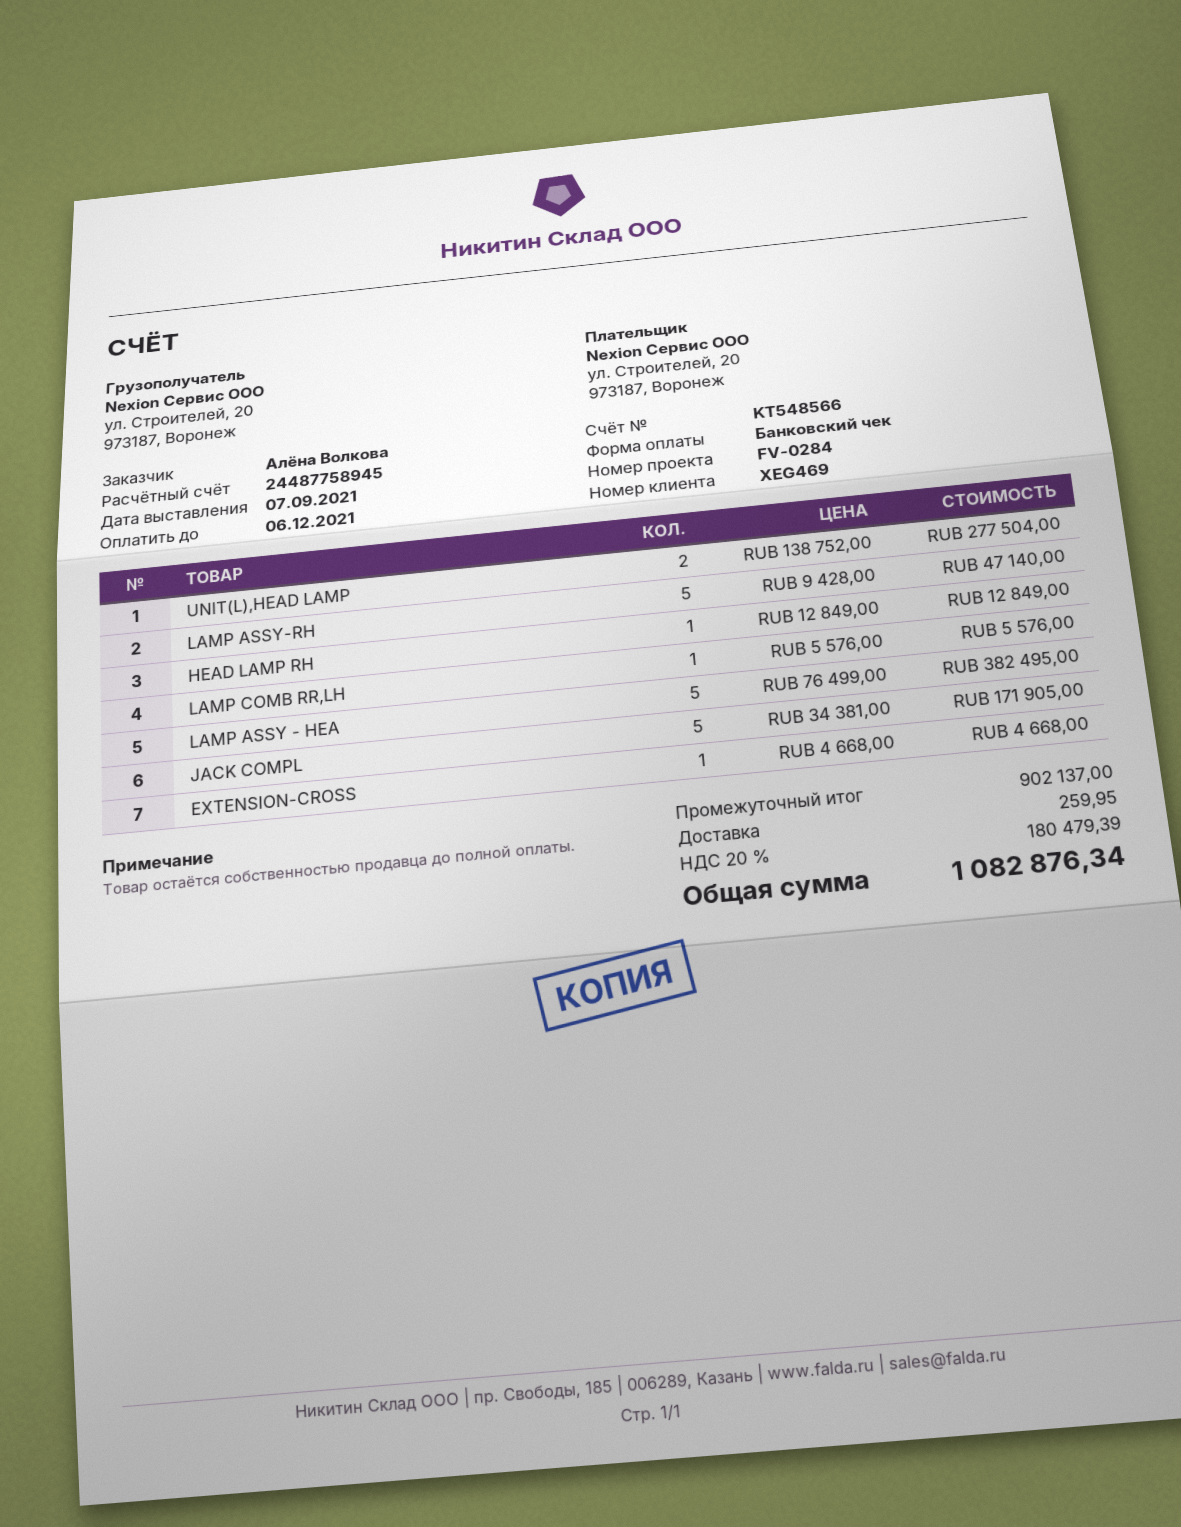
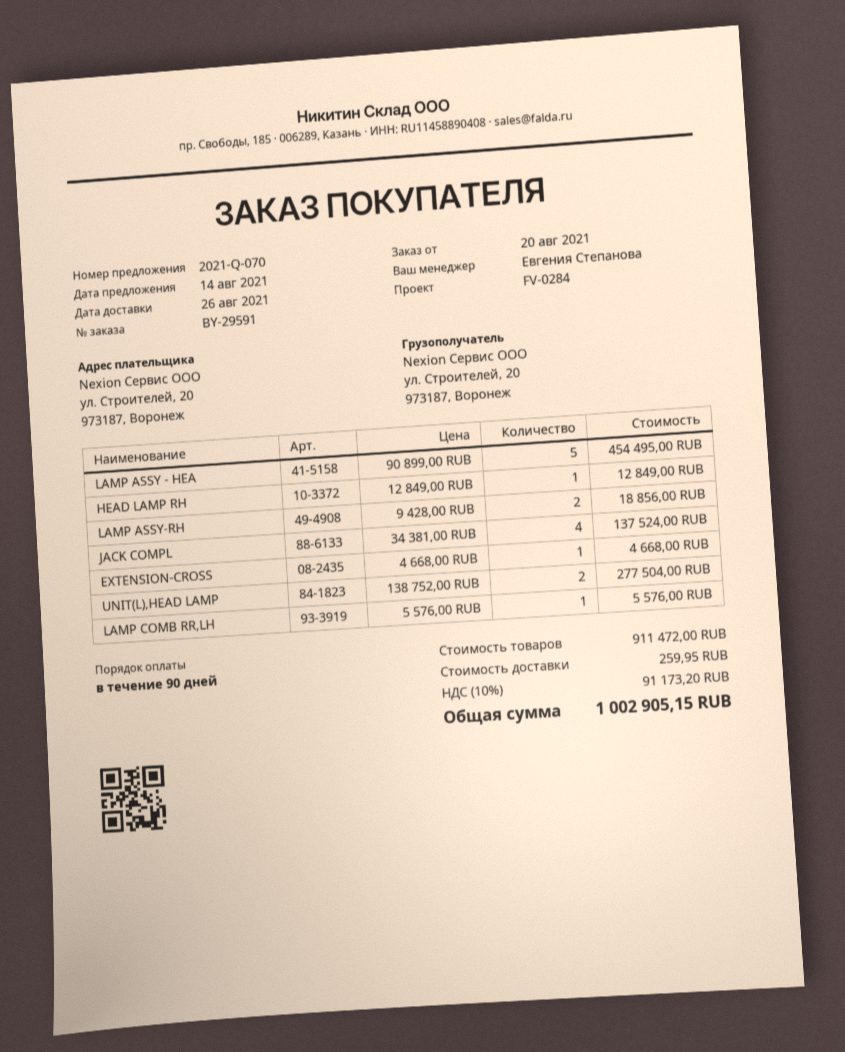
LAMP ASSY-RH: 5 x 9428.00 = 47140.00 -> 2 x 9428.00 = 18856.00
LAMP ASSY - HEA: 5 x 76499.00 = 382495.00 -> 5 x 90899.00 = 454495.00
JACK COMPL: 5 x 34381.00 = 171905.00 -> 4 x 34381.00 = 137524.00
subtotal: 902137.00 -> 911472.00
tax: 20% = 180479.39 -> 10% = 91173.20
total: 1082876.34 -> 1002905.15

